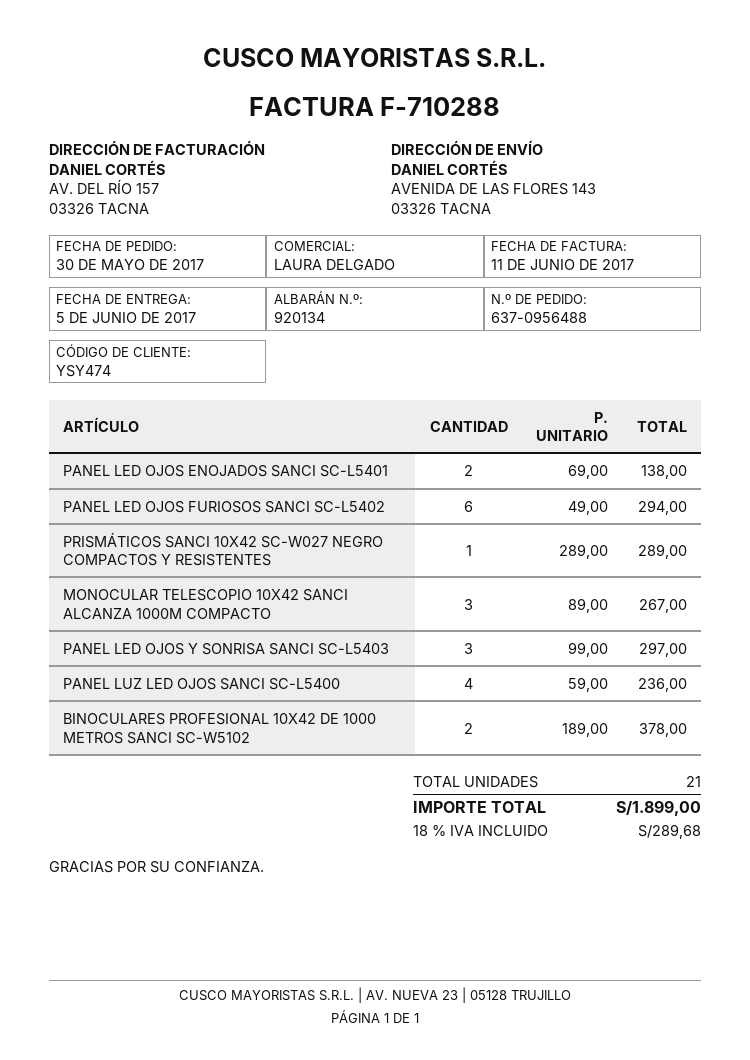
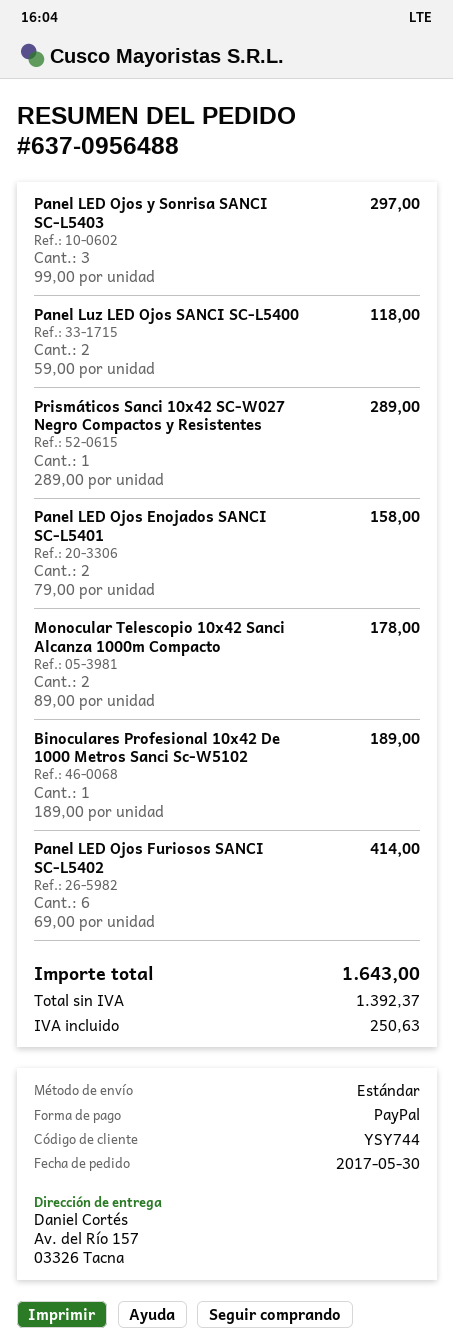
customer number: YSY474 -> YSY744
ship to: AVENIDA DE LAS FLORES 143, 03326 TACNA -> Av. del Río 157, 03326 Tacna
PANEL LED OJOS ENOJADOS SANCI SC-L5401: 2 x 69.00 = 138.00 -> 2 x 79.00 = 158.00
PANEL LED OJOS FURIOSOS SANCI SC-L5402: 6 x 49.00 = 294.00 -> 6 x 69.00 = 414.00
MONOCULAR TELESCOPIO 10X42 SANCI ALCANZA 1000M COMPACTO: 3 x 89.00 = 267.00 -> 2 x 89.00 = 178.00
PANEL LUZ LED OJOS SANCI SC-L5400: 4 x 59.00 = 236.00 -> 2 x 59.00 = 118.00
BINOCULARES PROFESIONAL 10X42 DE 1000 METROS SANCI SC-W5102: 2 x 189.00 = 378.00 -> 1 x 189.00 = 189.00
tax: 289.68 -> 250.63
total: 1899.00 -> 1643.00

